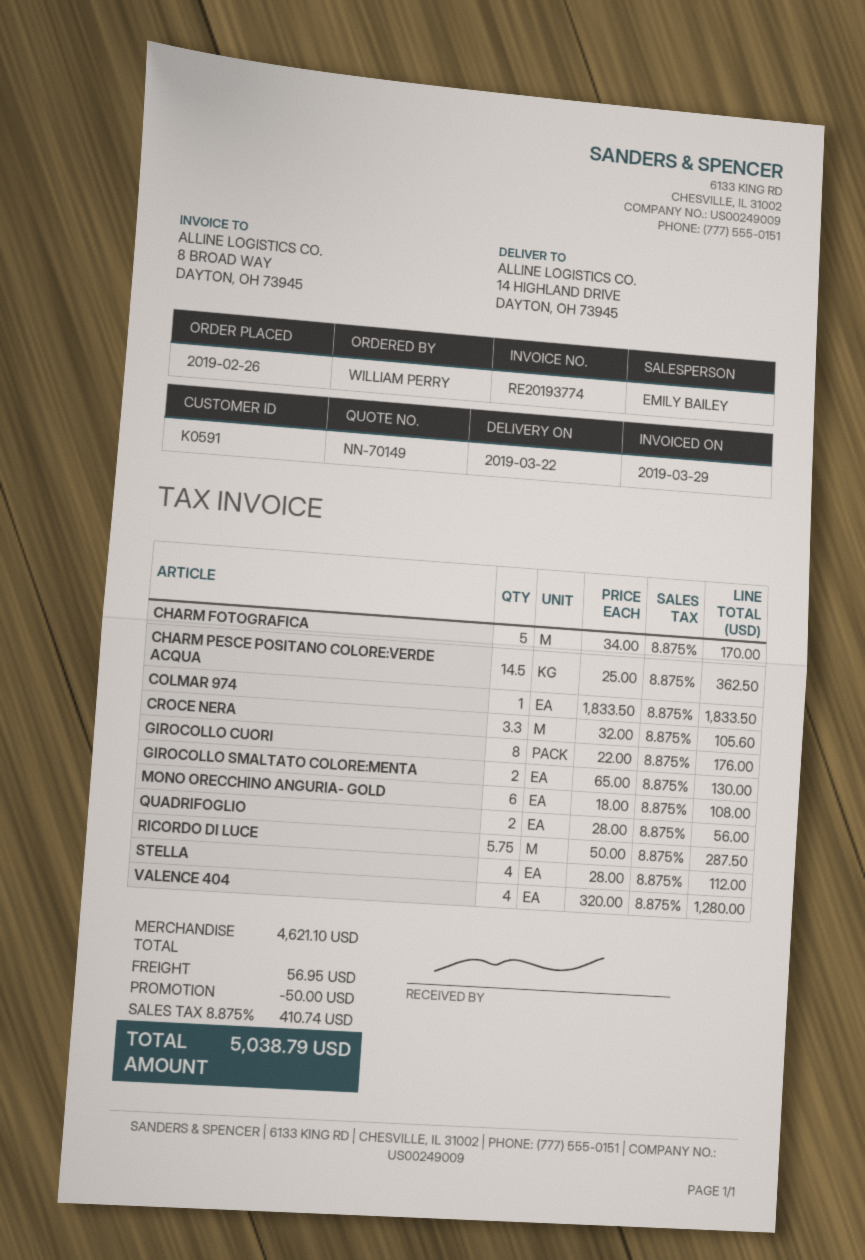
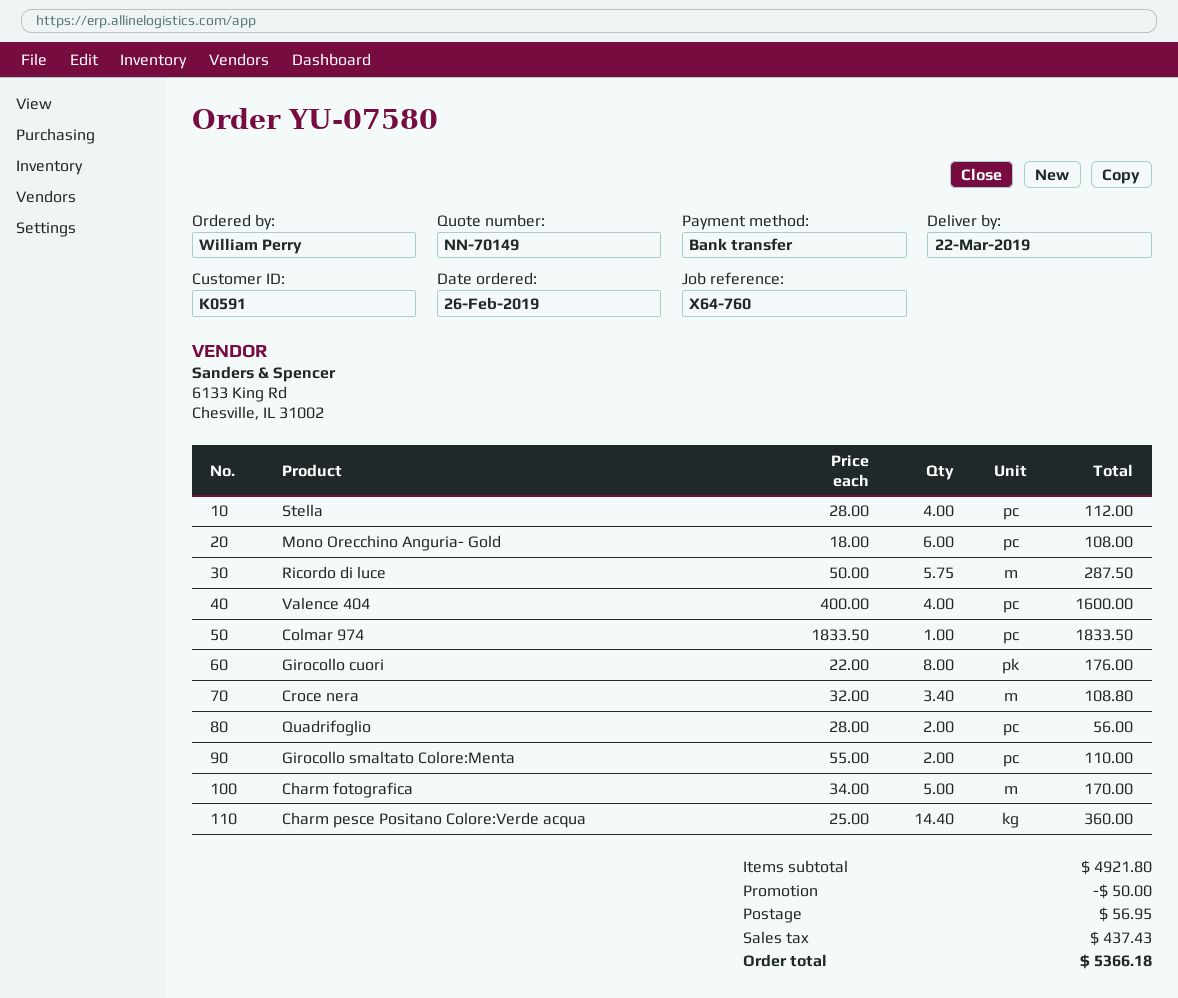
CHARM PESCE POSITANO COLORE:VERDE ACQUA: 14.5 x 25.00 = 362.50 -> 14.4 x 25.00 = 360.00
CROCE NERA: 3.3 x 32.00 = 105.60 -> 3.4 x 32.00 = 108.80
GIROCOLLO SMALTATO COLORE:MENTA: 2 x 65.00 = 130.00 -> 2 x 55.00 = 110.00
VALENCE 404: 4 x 320.00 = 1280.00 -> 4 x 400.00 = 1600.00
subtotal: 4621.10 -> 4921.80
tax: 410.74 -> 437.43
total: 5038.79 -> 5366.18

